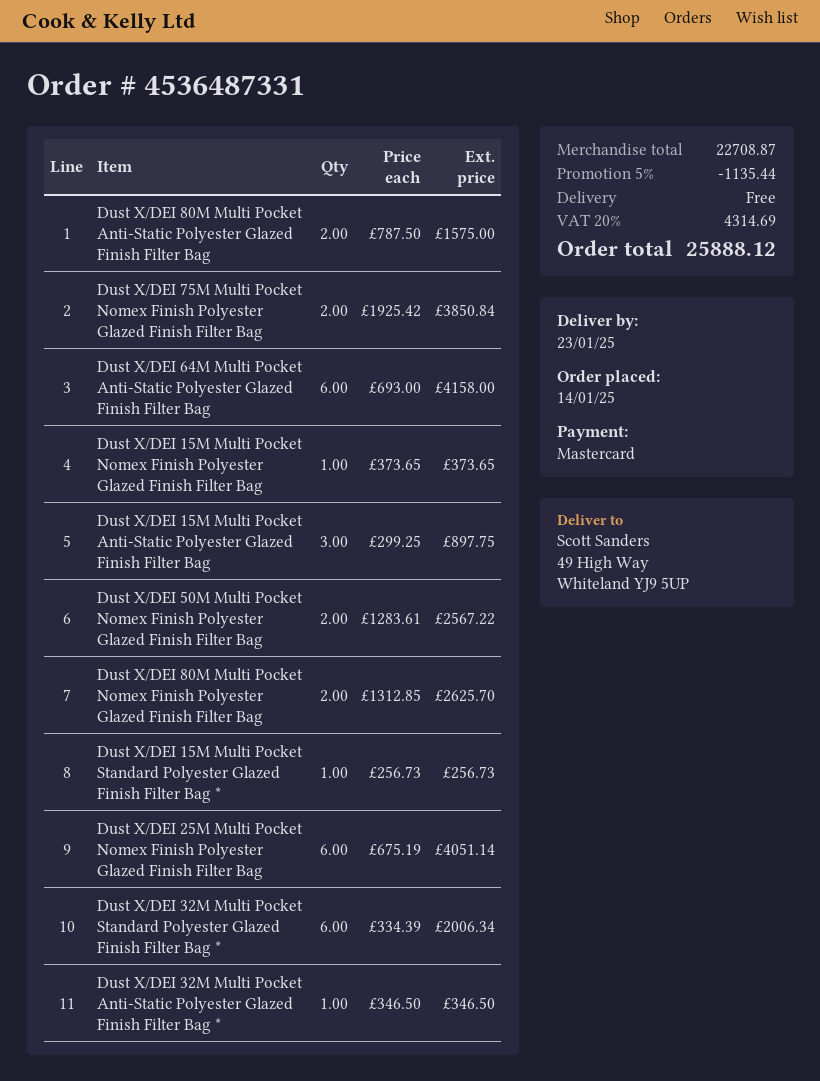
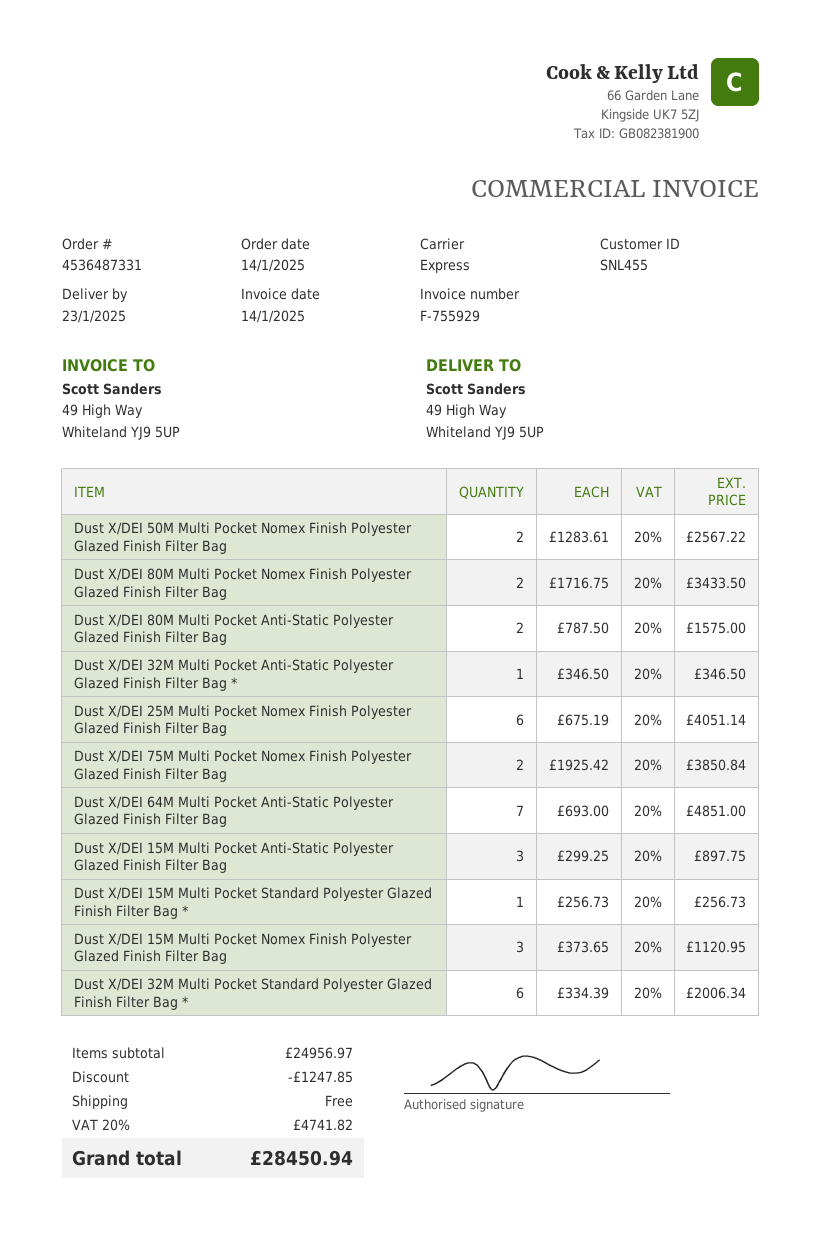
Dust X/DEI 64M Multi Pocket Anti-Static Polyester Glazed Finish Filter Bag: 6 x 693.00 = 4158.00 -> 7 x 693.00 = 4851.00
Dust X/DEI 15M Multi Pocket Nomex Finish Polyester Glazed Finish Filter Bag: 1 x 373.65 = 373.65 -> 3 x 373.65 = 1120.95
Dust X/DEI 80M Multi Pocket Nomex Finish Polyester Glazed Finish Filter Bag: 2 x 1312.85 = 2625.70 -> 2 x 1716.75 = 3433.50
subtotal: 22708.87 -> 24956.97
discount: 1135.44 -> 1247.85
tax: 20% = 4314.69 -> 20% = 4741.82
total: 25888.12 -> 28450.94

